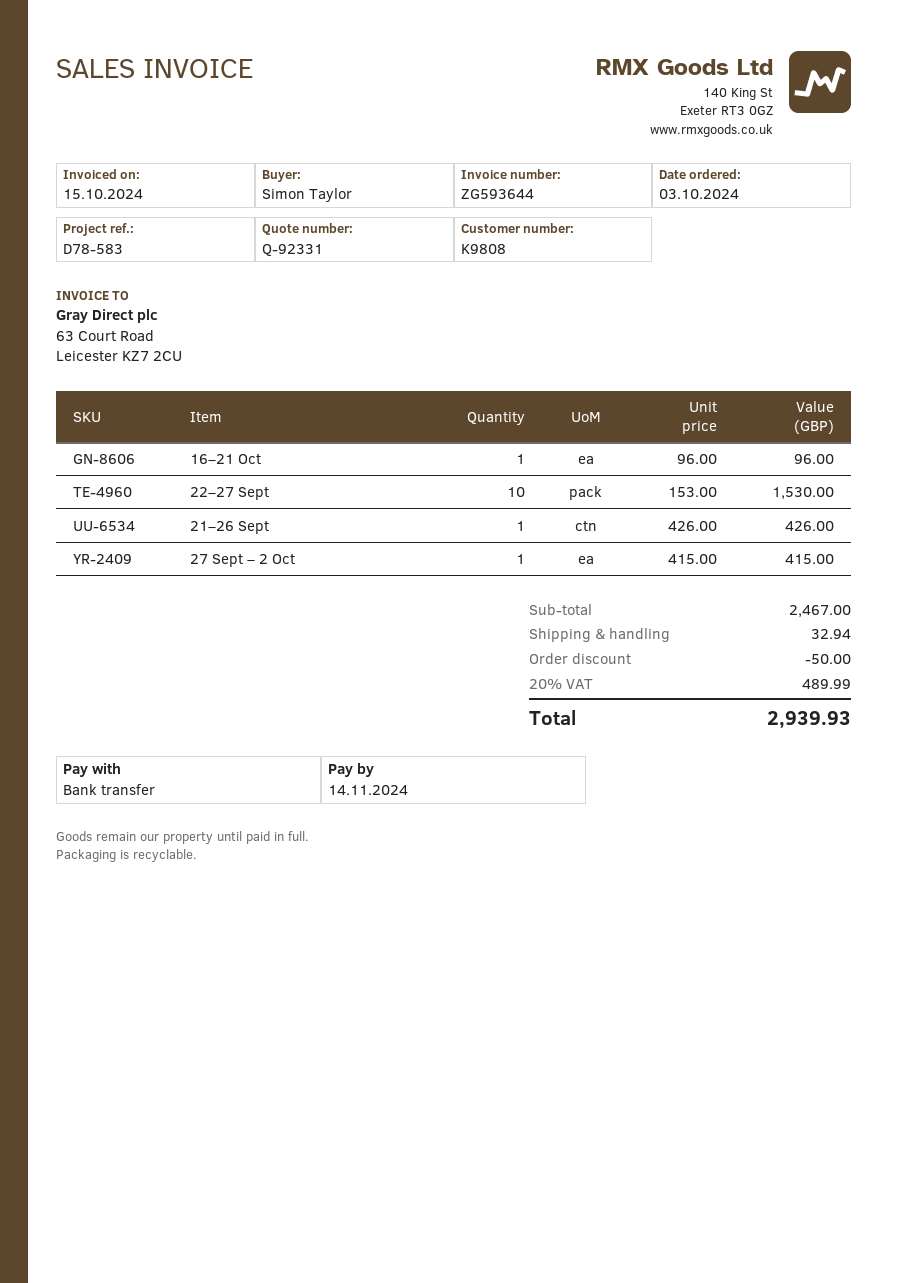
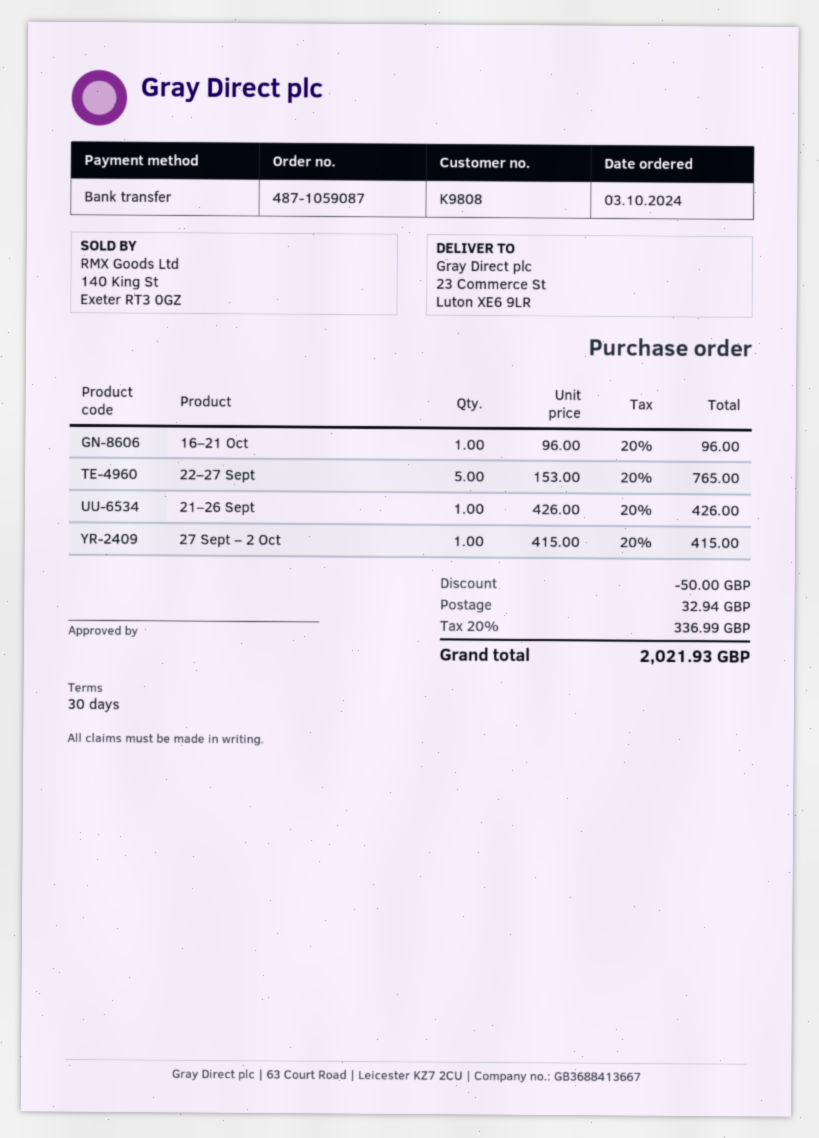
22–27 Sept: 10 x 153.00 = 1530.00 -> 5 x 153.00 = 765.00
tax: 20% = 489.99 -> 20% = 336.99
total: 2939.93 -> 2021.93

